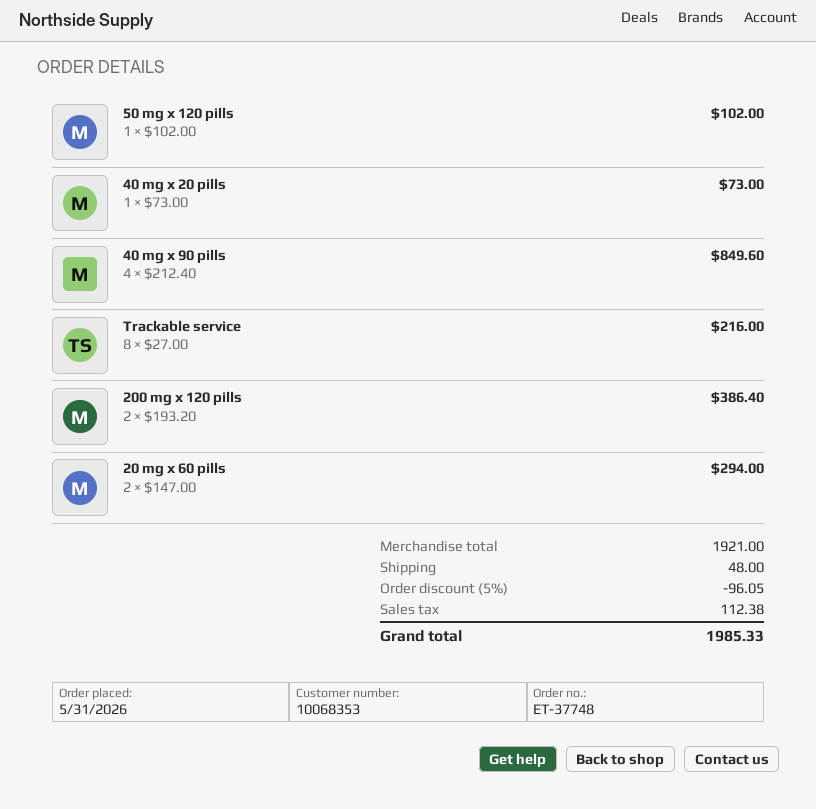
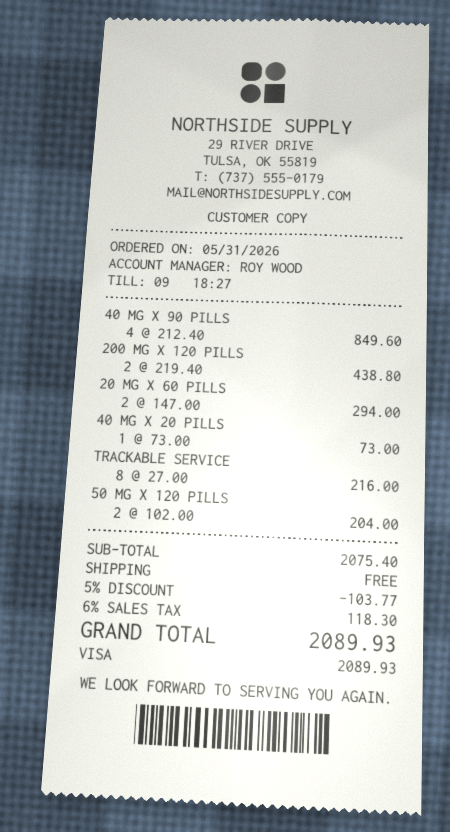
50 mg x 120 pills: 1 x 102.00 = 102.00 -> 2 x 102.00 = 204.00
200 mg x 120 pills: 2 x 193.20 = 386.40 -> 2 x 219.40 = 438.80
subtotal: 1921.00 -> 2075.40
discount: 5% = 96.05 -> 5% = 103.77
shipping: 48.00 -> 0.00
tax: 112.38 -> 118.30
total: 1985.33 -> 2089.93

